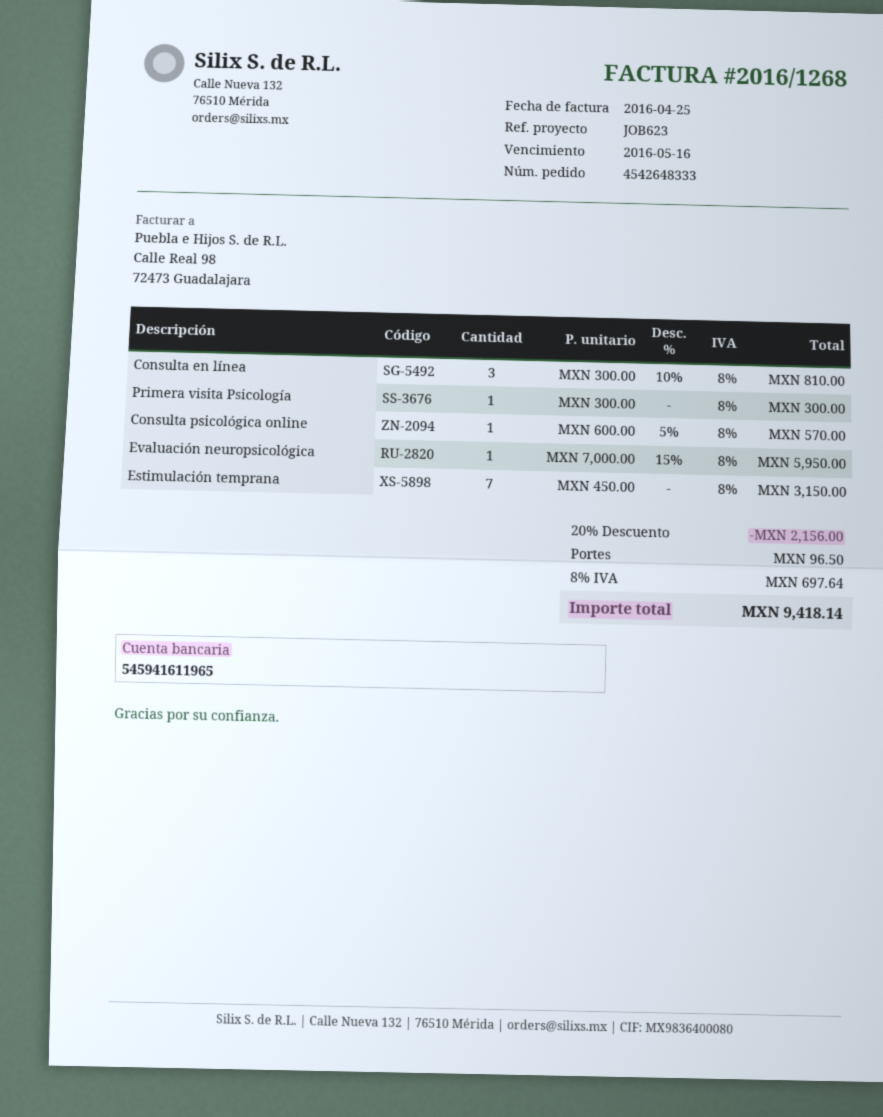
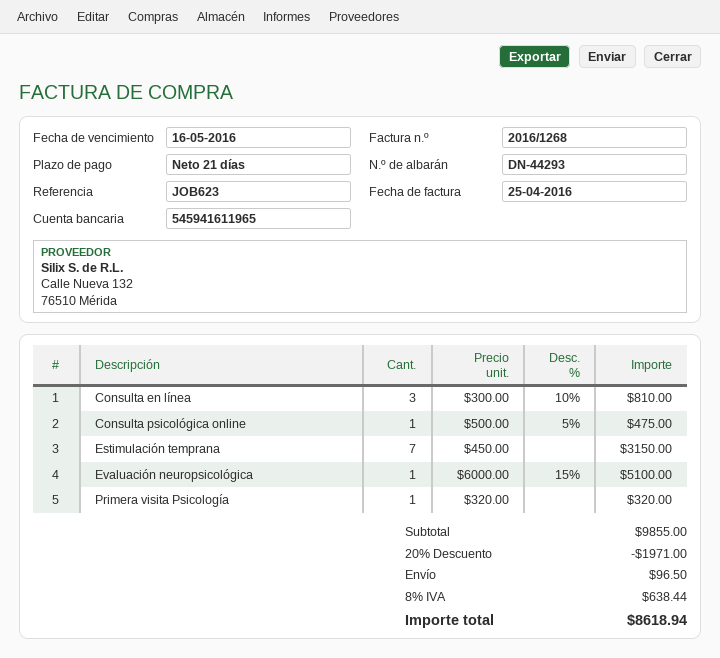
Primera visita Psicología: 1 x 300.00 = 300.00 -> 1 x 320.00 = 320.00
Consulta psicológica online: 1 x 600.00 - 5% = 570.00 -> 1 x 500.00 - 5% = 475.00
Evaluación neuropsicológica: 1 x 7000.00 - 15% = 5950.00 -> 1 x 6000.00 - 15% = 5100.00
discount: 20% = 2156.00 -> 20% = 1971.00
tax: 8% = 697.64 -> 8% = 638.44
total: 9418.14 -> 8618.94

